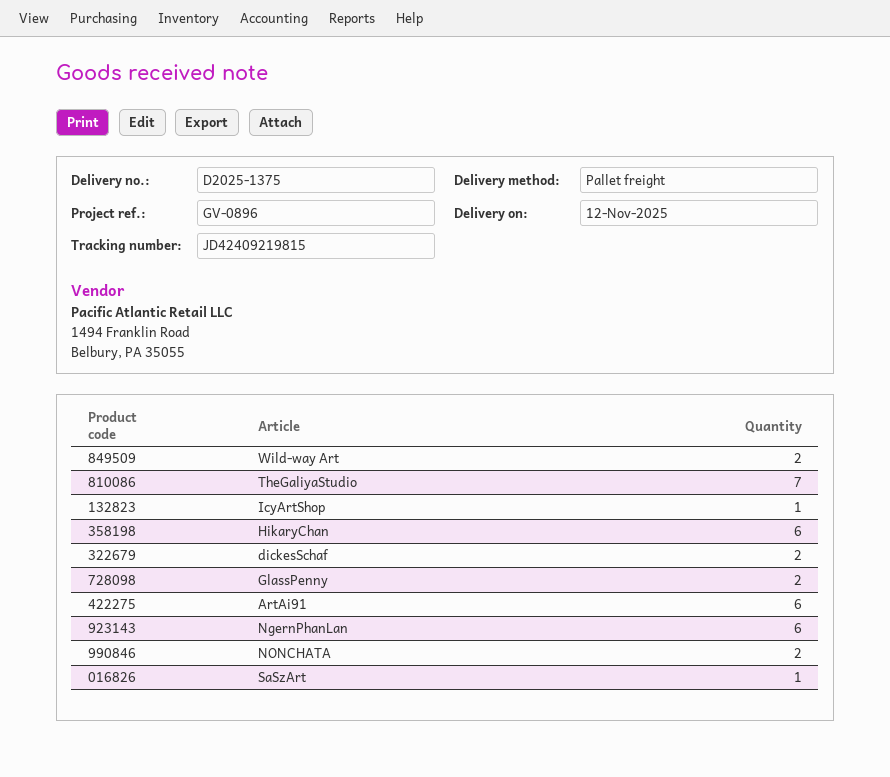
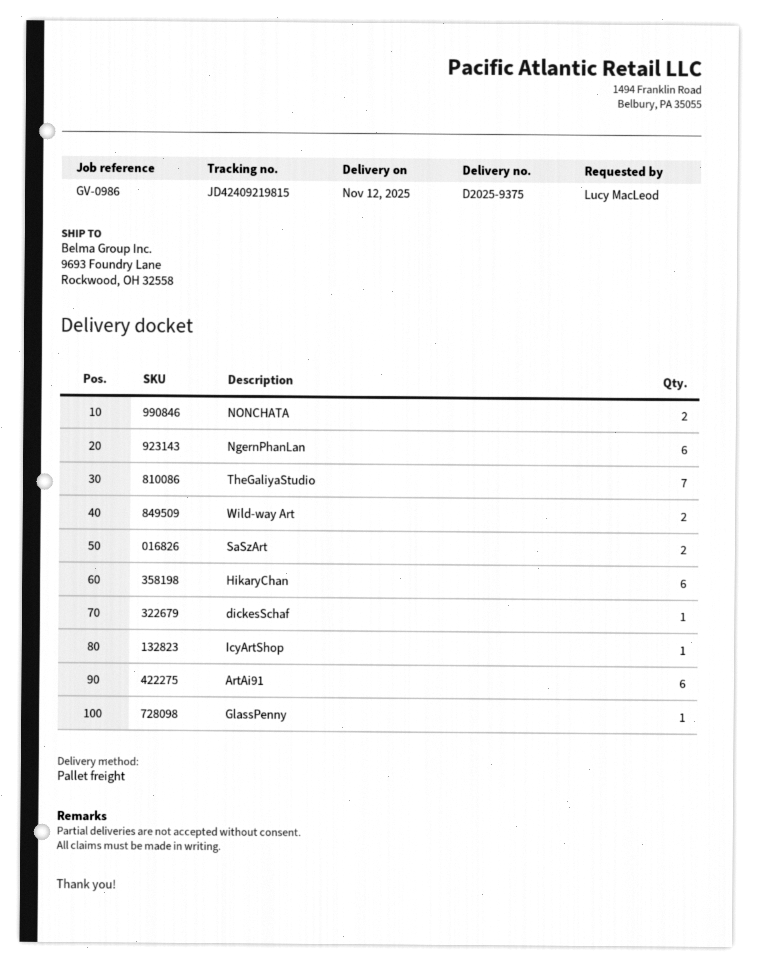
delivery note number: D2025-1375 -> D2025-9375
reference: GV-0896 -> GV-0986
dickesSchaf: 2 -> 1
GlassPenny: 2 -> 1
SaSzArt: 1 -> 2

